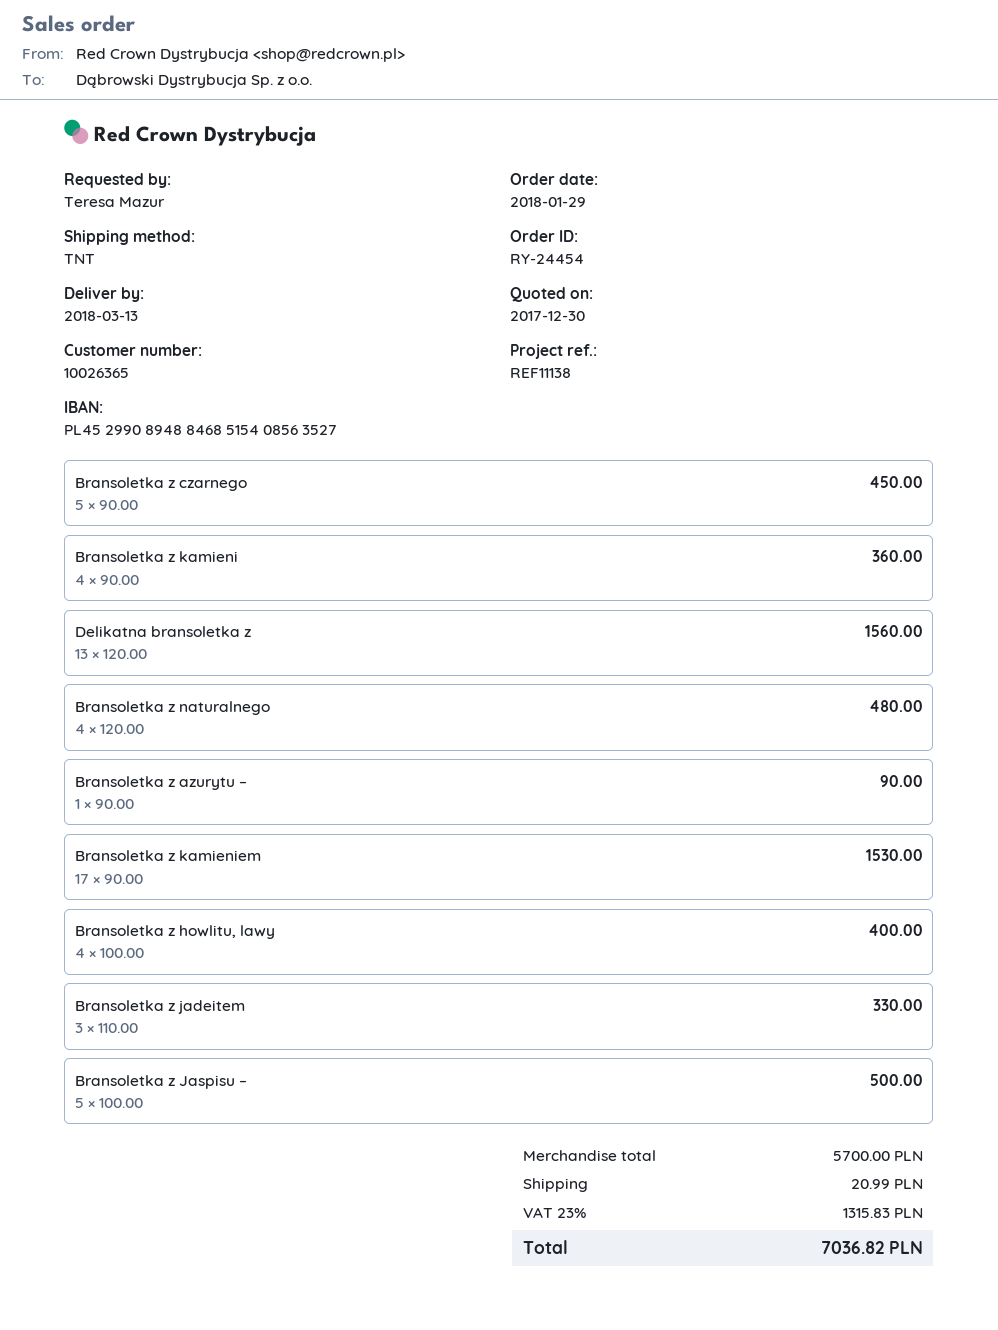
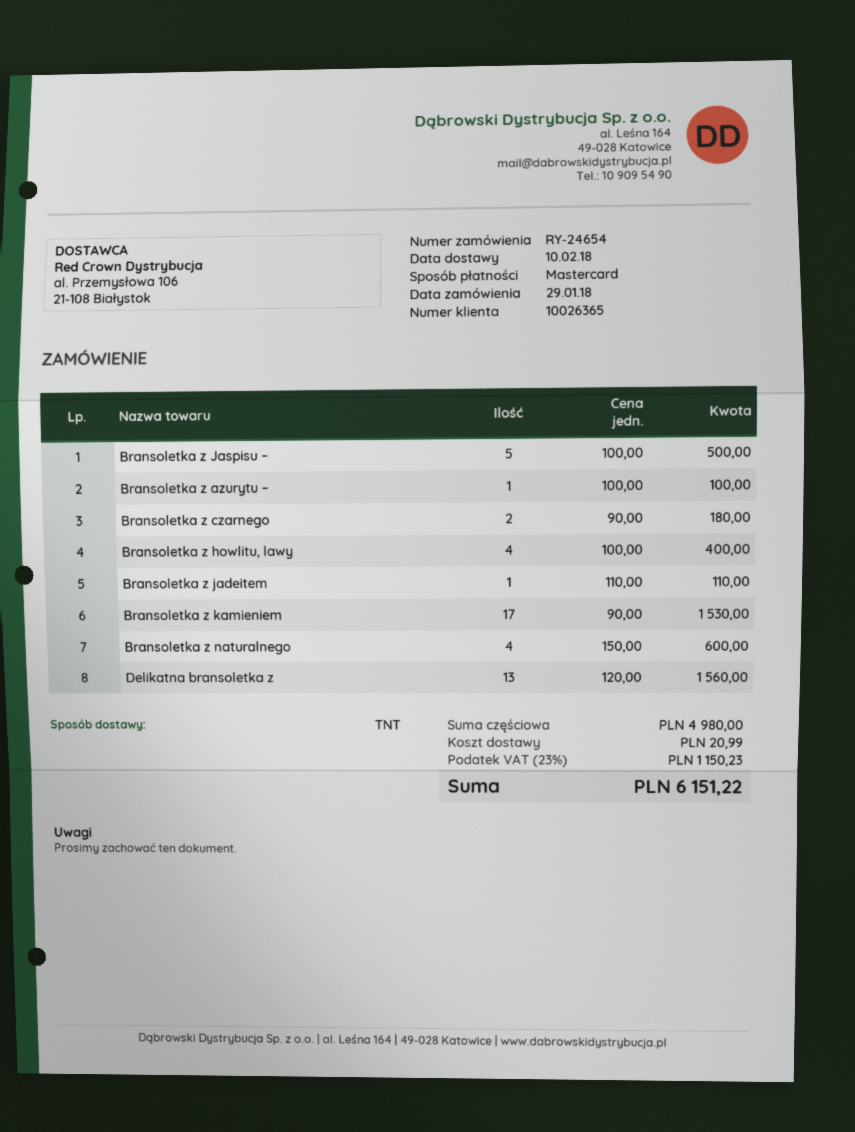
order number: RY-24454 -> RY-24654
delivery date: 2018-03-13 -> 2018-02-10
Bransoletka z czarnego: 5 x 90.00 = 450.00 -> 2 x 90.00 = 180.00
Bransoletka z kamieni: 4 x 90.00 = 360.00 -> none
Bransoletka z naturalnego: 4 x 120.00 = 480.00 -> 4 x 150.00 = 600.00
Bransoletka z azurytu –: 1 x 90.00 = 90.00 -> 1 x 100.00 = 100.00
Bransoletka z jadeitem: 3 x 110.00 = 330.00 -> 1 x 110.00 = 110.00
subtotal: 5700.00 -> 4980.00
tax: 23% = 1315.83 -> 23% = 1150.23
total: 7036.82 -> 6151.22

